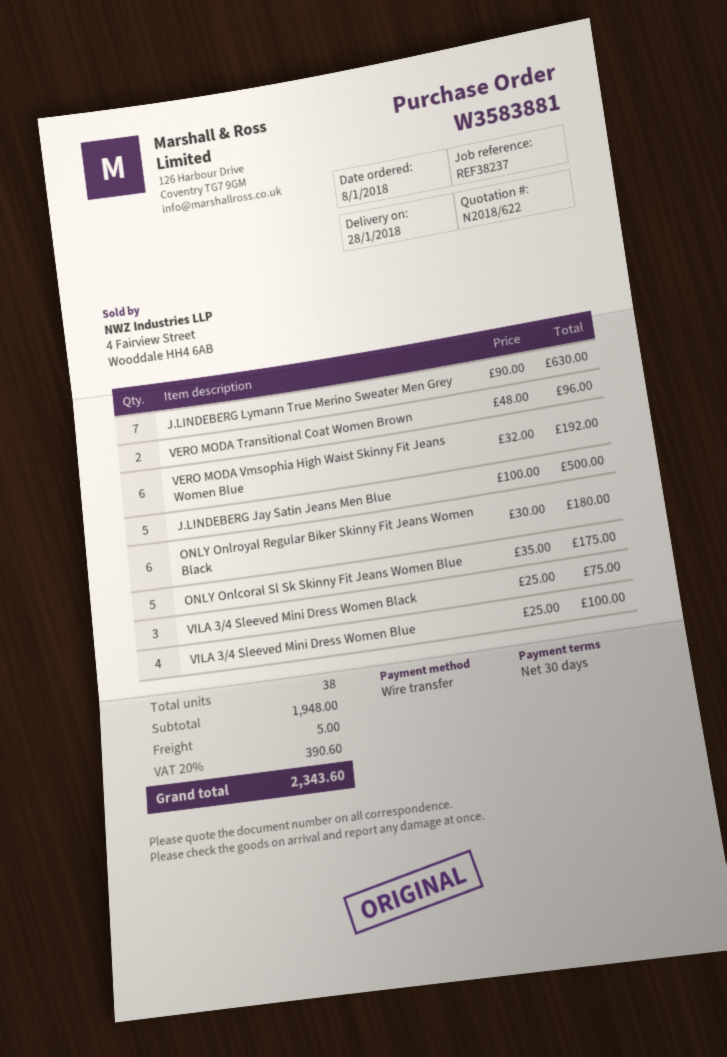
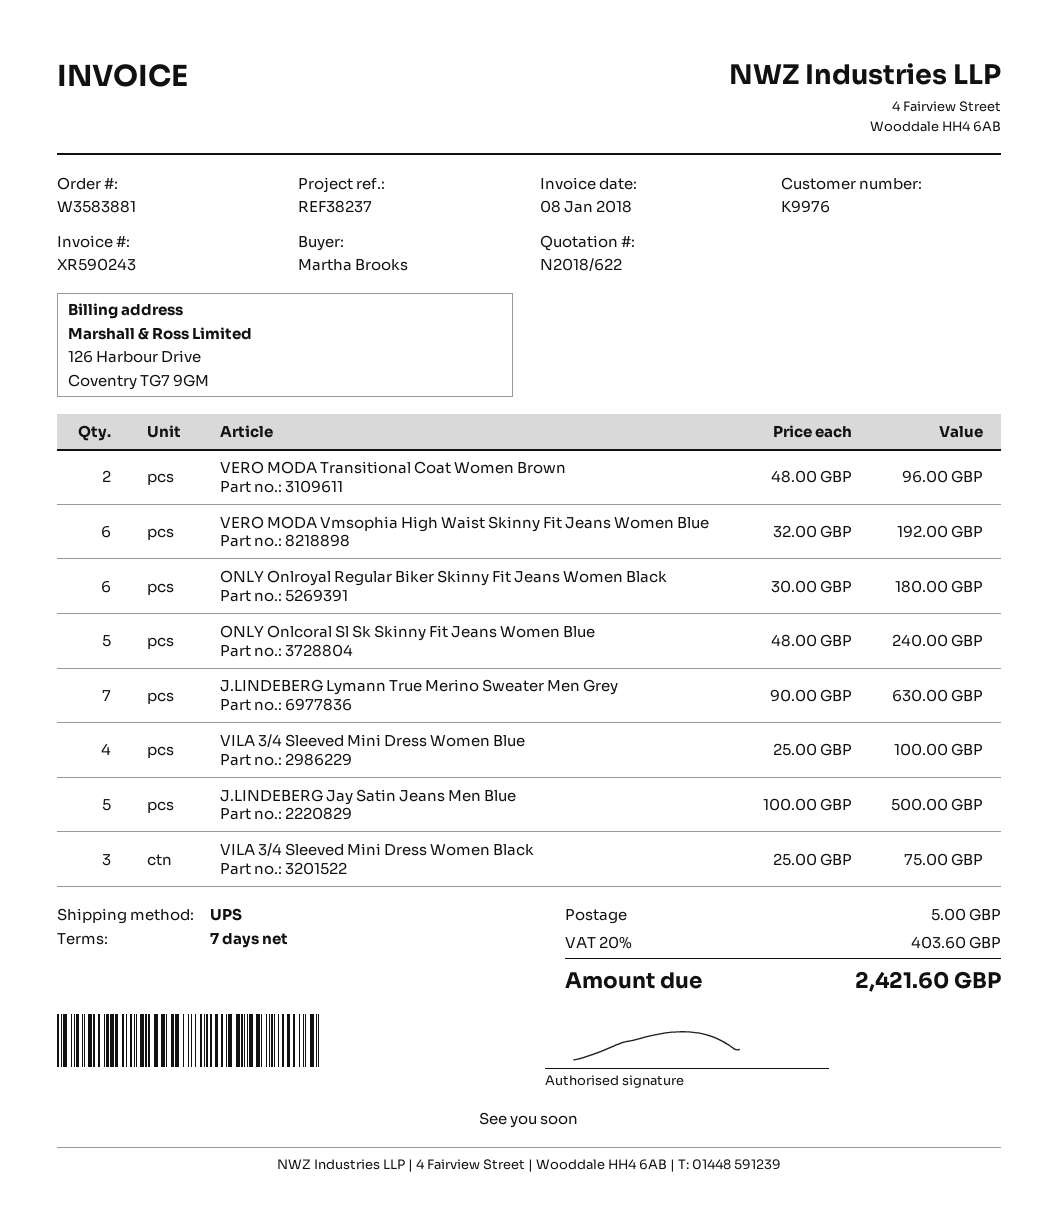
payment terms: 30 days -> 7 days
ONLY Onlcoral Sl Sk Skinny Fit Jeans Women Blue: 5 x 35.00 = 175.00 -> 5 x 48.00 = 240.00
tax: 20% = 390.60 -> 20% = 403.60
total: 2343.60 -> 2421.60

